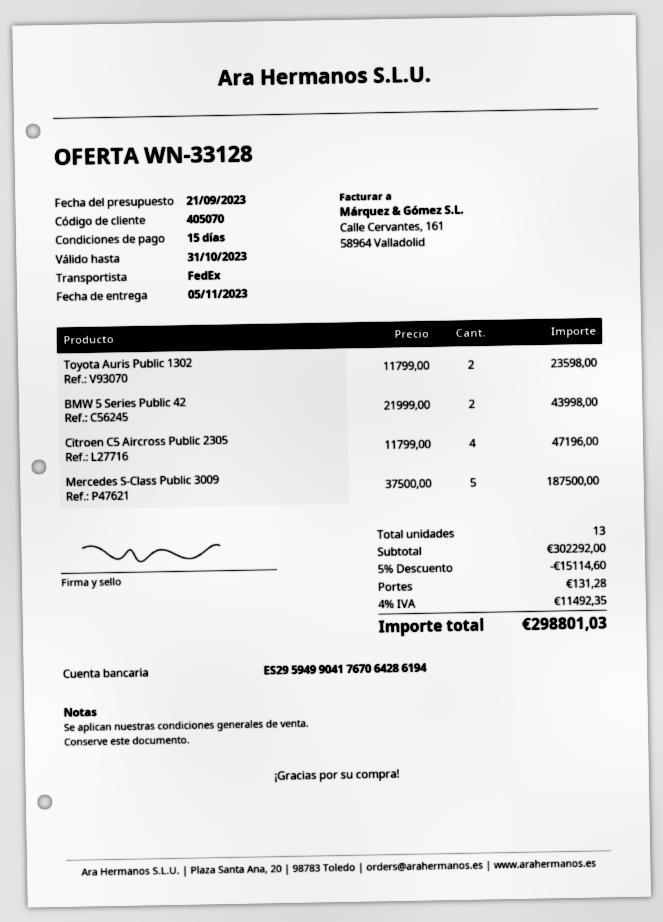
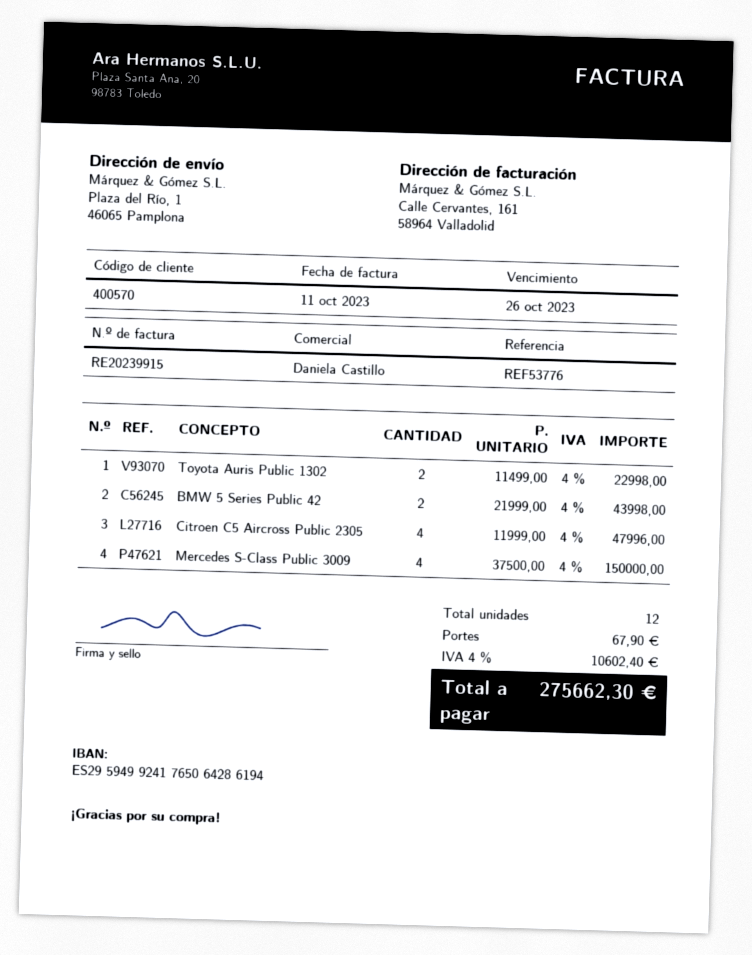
customer number: 405070 -> 400570
bank account: ES2959499041767064286194 -> ES2959499241765064286194
Toyota Auris Public 1302: 2 x 11799.00 = 23598.00 -> 2 x 11499.00 = 22998.00
Citroen C5 Aircross Public 2305: 4 x 11799.00 = 47196.00 -> 4 x 11999.00 = 47996.00
Mercedes S-Class Public 3009: 5 x 37500.00 = 187500.00 -> 4 x 37500.00 = 150000.00
total quantity: 13 -> 12
discount: 5% = 15114.60 -> none
shipping: 131.28 -> 67.90
tax: 4% = 11492.35 -> 4% = 10602.40
total: 298801.03 -> 275662.30

